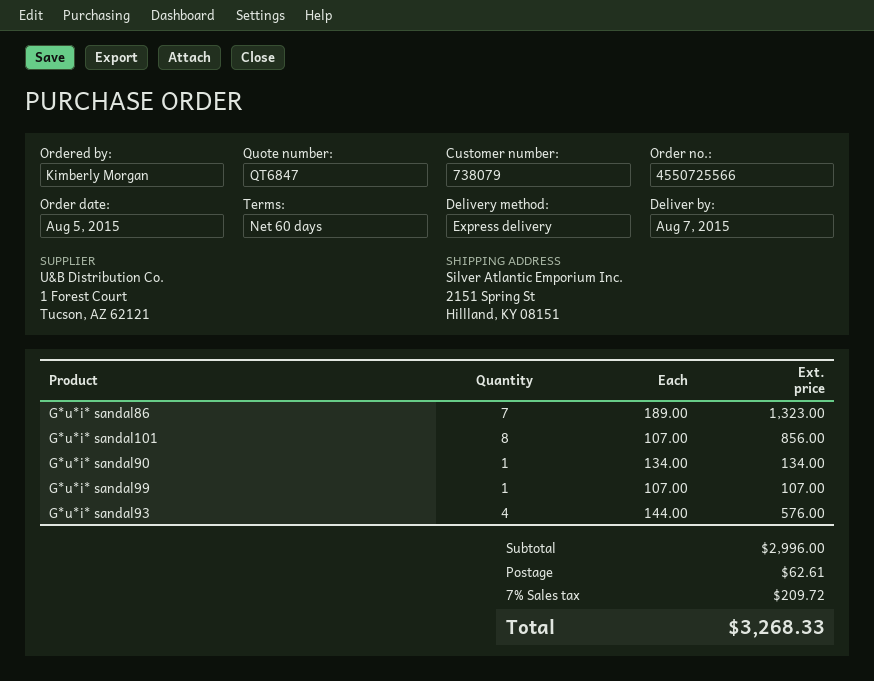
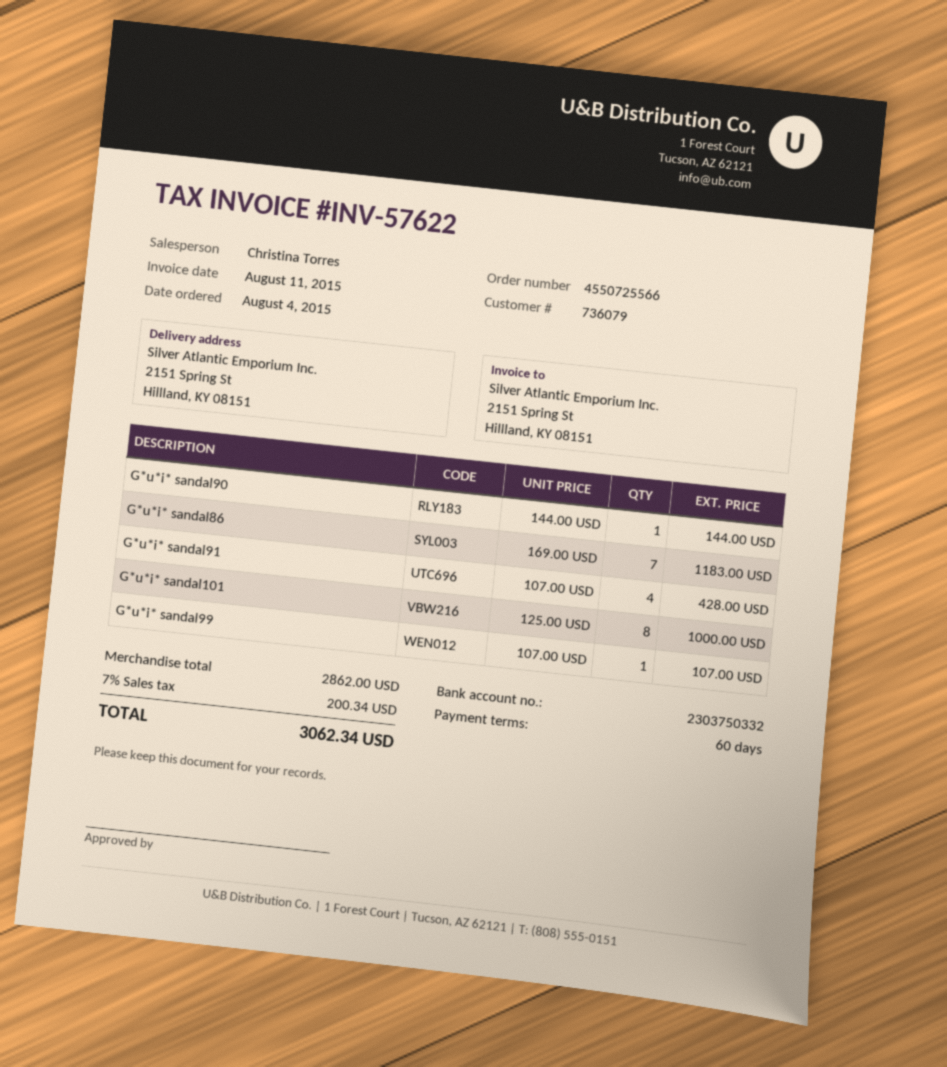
order date: 2015-08-05 -> 2015-08-04
customer number: 738079 -> 736079
G*u*i* sandal86: 7 x 189.00 = 1323.00 -> 7 x 169.00 = 1183.00
G*u*i* sandal101: 8 x 107.00 = 856.00 -> 8 x 125.00 = 1000.00
G*u*i* sandal90: 1 x 134.00 = 134.00 -> 1 x 144.00 = 144.00
G*u*i* sandal93: 4 x 144.00 = 576.00 -> none
G*u*i* sandal91: none -> 4 x 107.00 = 428.00
subtotal: 2996.00 -> 2862.00
shipping: 62.61 -> none
tax: 7% = 209.72 -> 7% = 200.34
total: 3268.33 -> 3062.34

